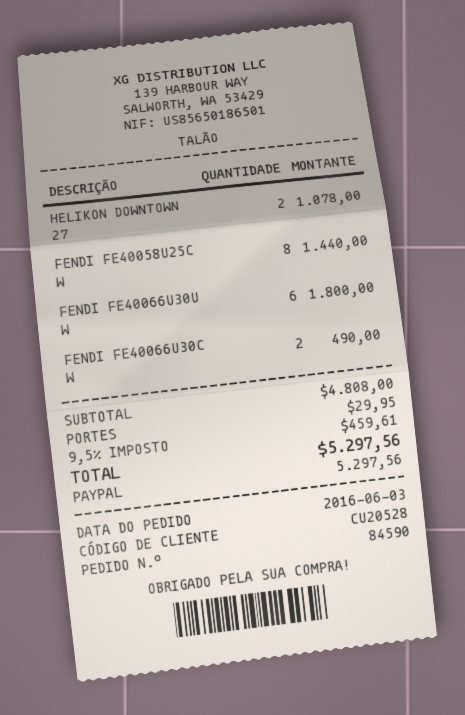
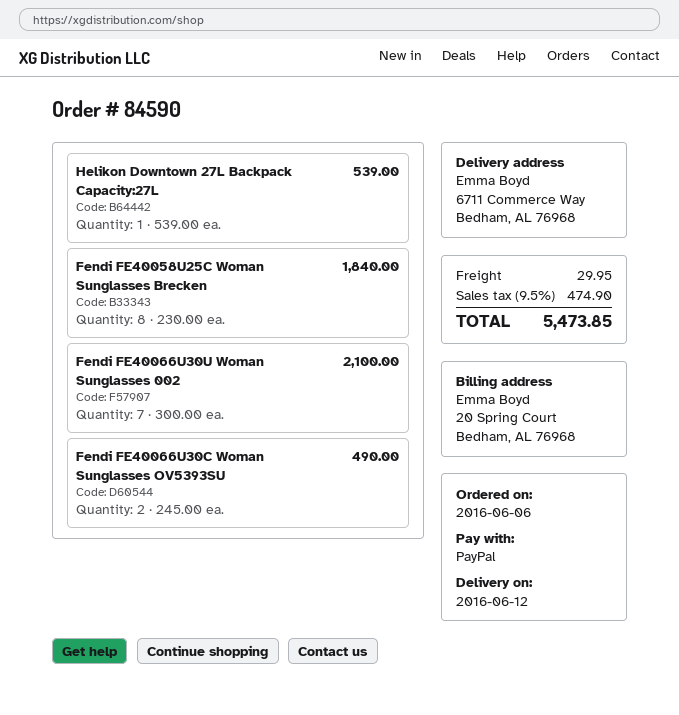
order date: 2016-06-03 -> 2016-06-06
HELIKON DOWNTOWN 27: 2 for 1078.00 -> 1 for 539.00
FENDI FE40058U25C W: 8 for 1440.00 -> 8 for 1840.00
FENDI FE40066U30U W: 6 for 1800.00 -> 7 for 2100.00
tax: 9.5% = 459.61 -> 9.5% = 474.90
total: 5297.56 -> 5473.85

